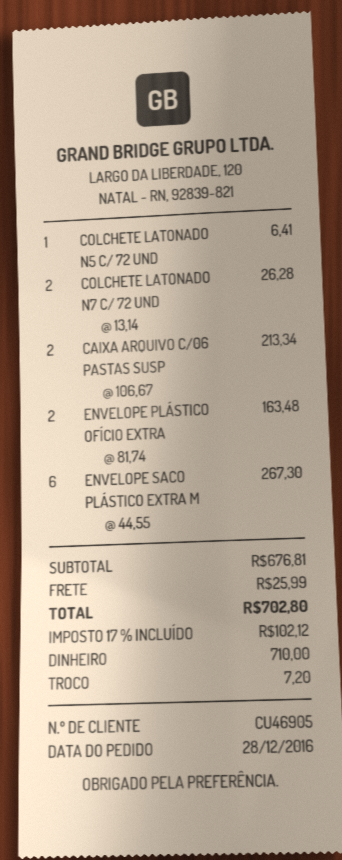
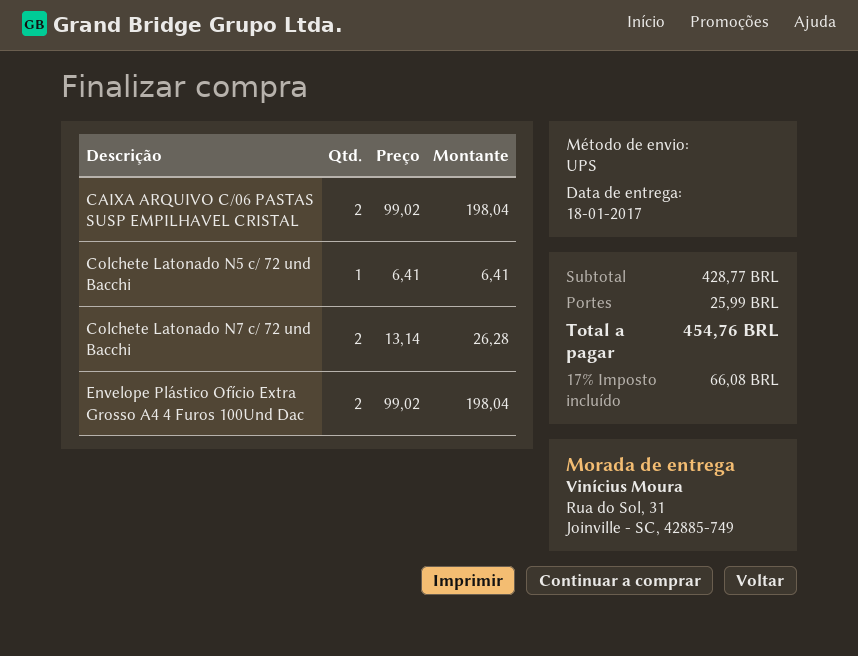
CAIXA ARQUIVO C/06 PASTAS SUSP: 2 x 106.67 = 213.34 -> 2 x 99.02 = 198.04
ENVELOPE PLÁSTICO OFÍCIO EXTRA: 2 x 81.74 = 163.48 -> 2 x 99.02 = 198.04
ENVELOPE SACO PLÁSTICO EXTRA M: 6 x 44.55 = 267.30 -> none
subtotal: 676.81 -> 428.77
tax: 17% = 102.12 -> 17% = 66.08
total: 702.80 -> 454.76

